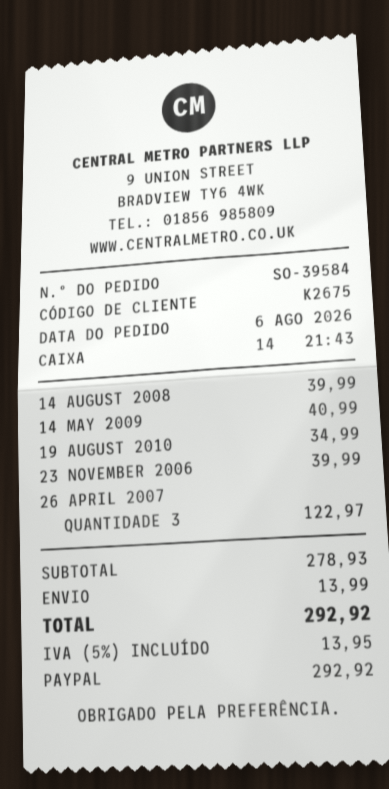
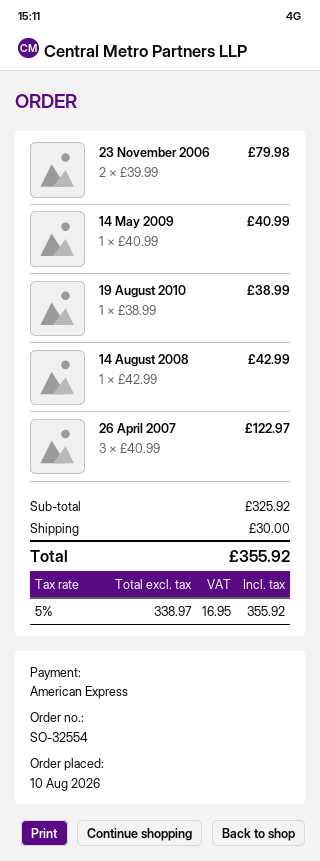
order number: SO-39584 -> SO-32554
order date: 2026-08-06 -> 2026-08-10
payment method: PayPal -> American Express
14 AUGUST 2008: 1 for 39.99 -> 1 for 42.99
19 AUGUST 2010: 1 for 34.99 -> 1 for 38.99
23 NOVEMBER 2006: 1 for 39.99 -> 2 for 79.98
subtotal: 278.93 -> 325.92
shipping: 13.99 -> 30.00
tax: 5% = 13.95 -> 5% = 16.95
total: 292.92 -> 355.92

